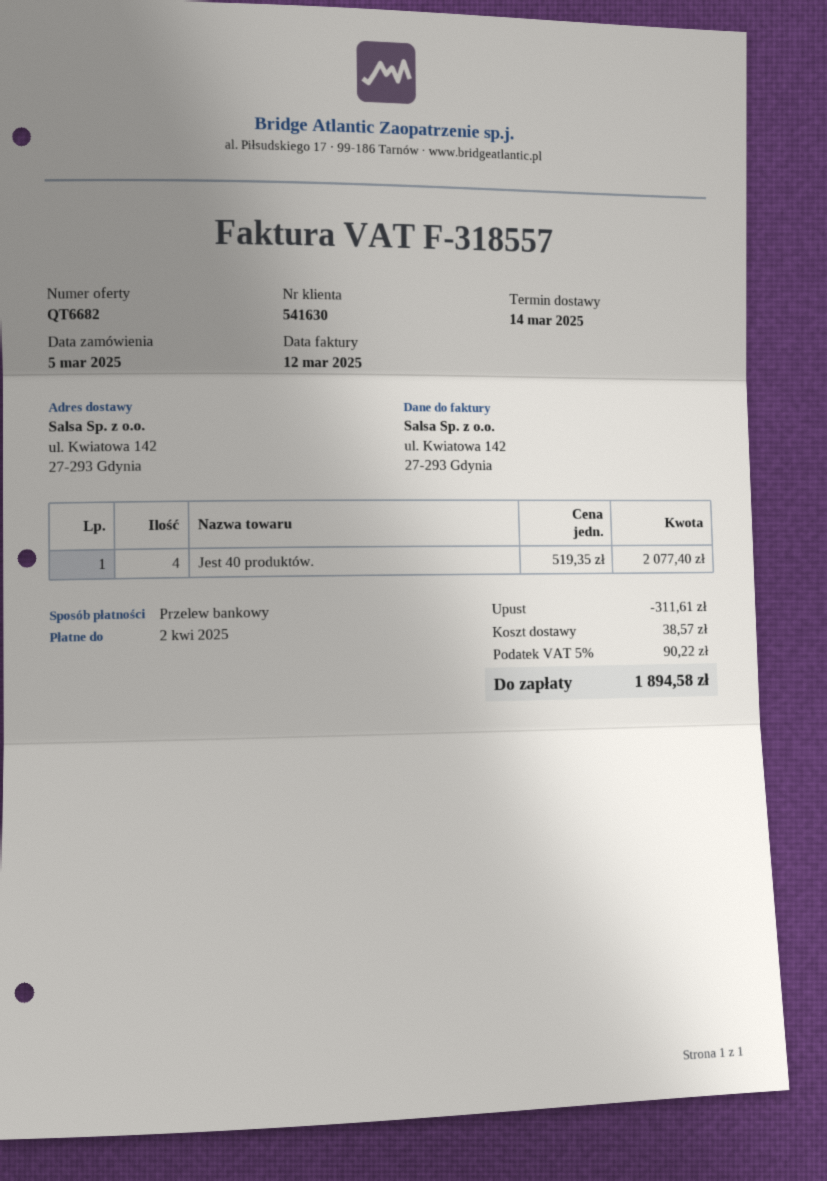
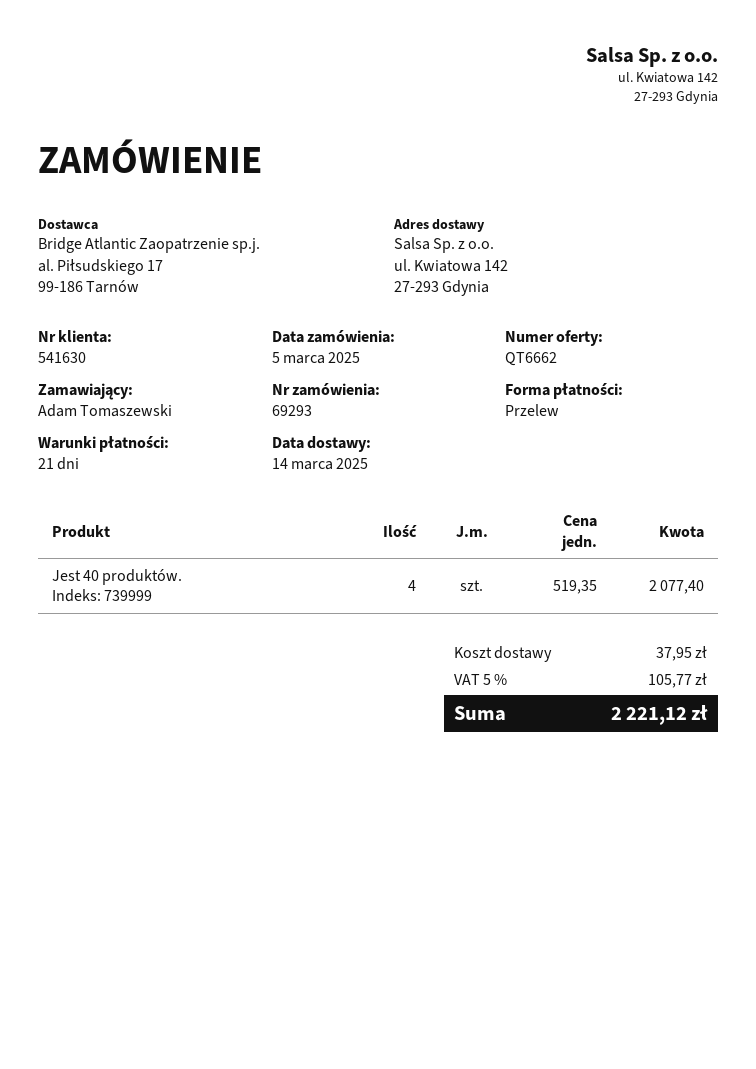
quote number: QT6682 -> QT6662
discount: 311.61 -> none
shipping: 38.57 -> 37.95
tax: 5% = 90.22 -> 5% = 105.77
total: 1894.58 -> 2221.12

